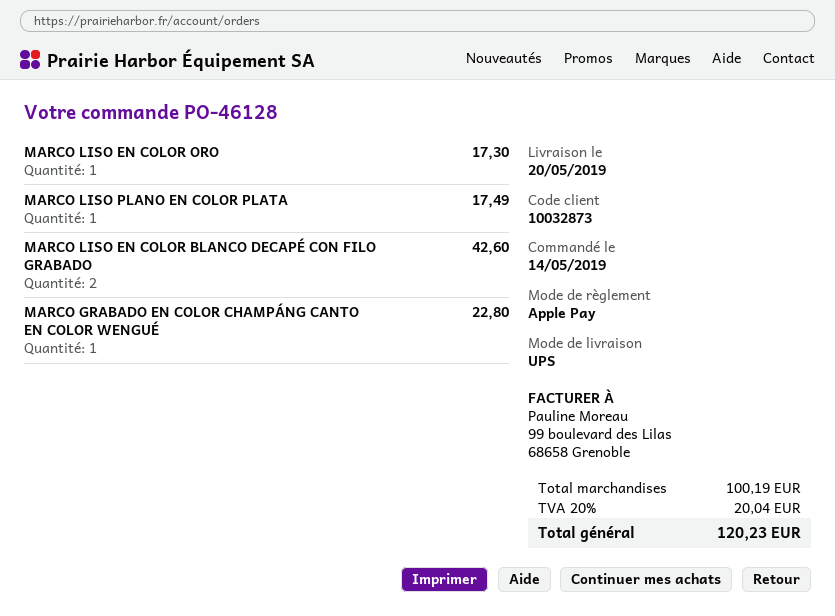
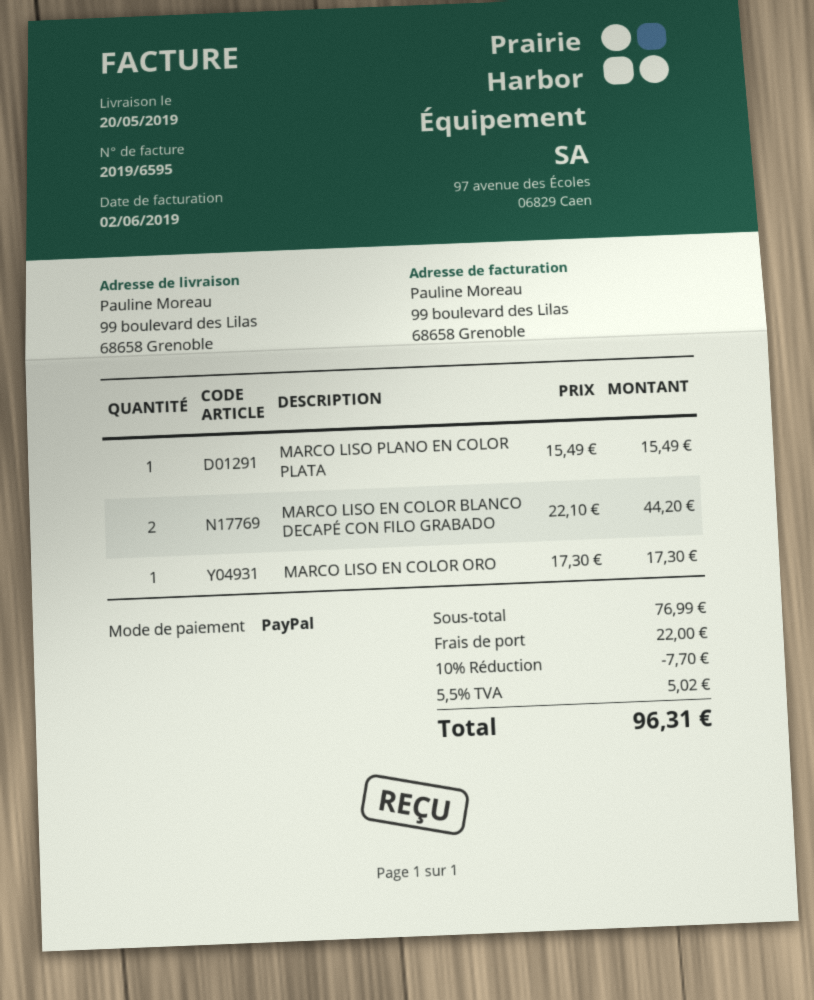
payment method: Apple Pay -> PayPal
MARCO LISO PLANO EN COLOR PLATA: 1 for 17.49 -> 1 for 15.49
MARCO LISO EN COLOR BLANCO DECAPÉ CON FILO GRABADO: 2 for 42.60 -> 2 for 44.20
MARCO GRABADO EN COLOR CHAMPÁNG CANTO EN COLOR WENGUÉ: 1 for 22.80 -> none
subtotal: 100.19 -> 76.99
discount: none -> 10% = 7.70
shipping: none -> 22.00
tax: 20% = 20.04 -> 5.5% = 5.02
total: 120.23 -> 96.31

